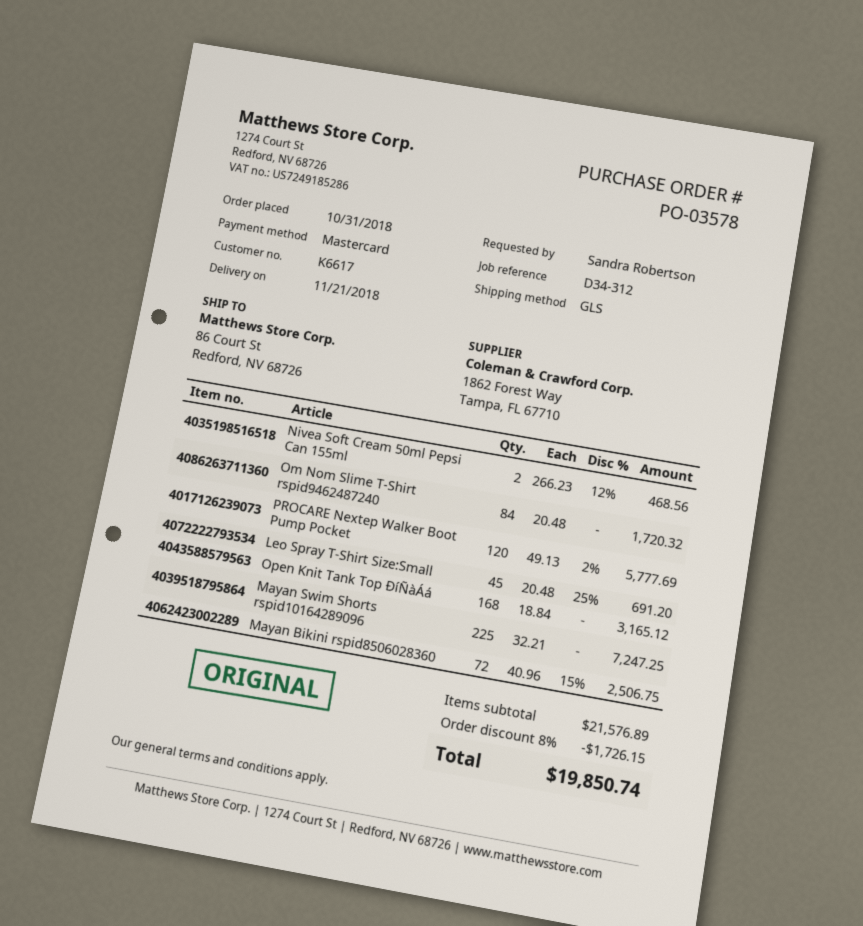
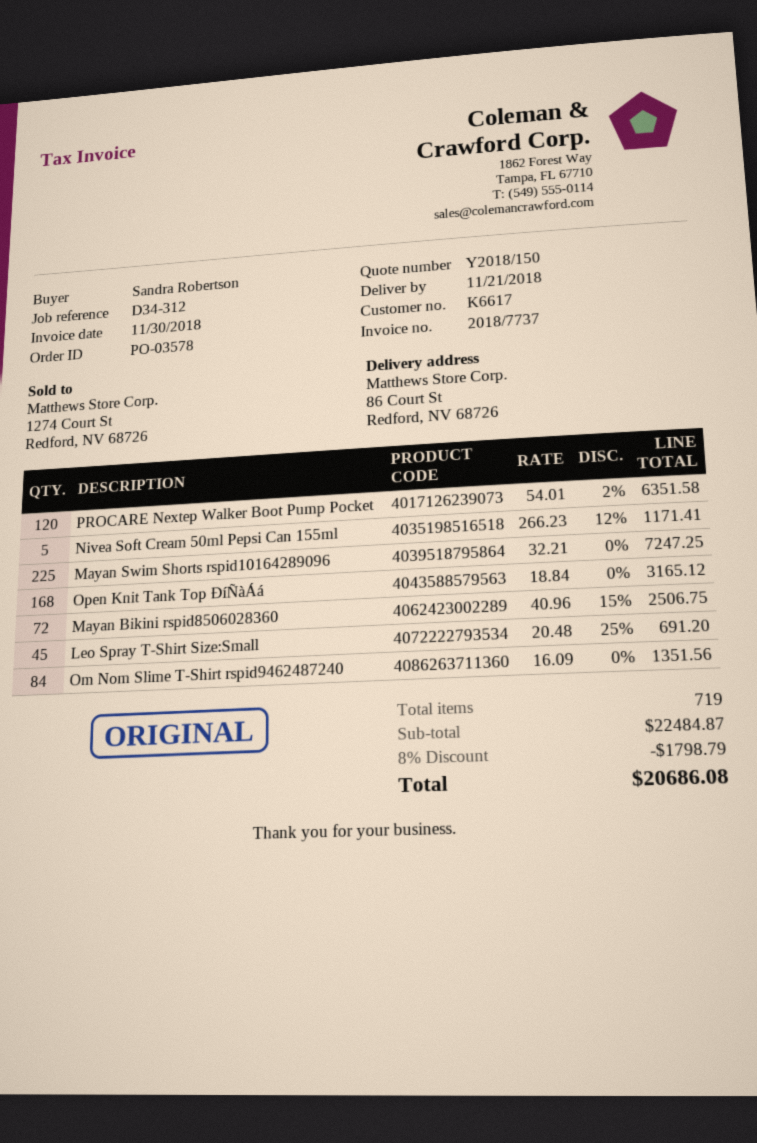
Nivea Soft Cream 50ml Pepsi Can 155ml: 2 x 266.23 - 12% = 468.56 -> 5 x 266.23 - 12% = 1171.41
Om Nom Slime T-Shirt rspid9462487240: 84 x 20.48 = 1720.32 -> 84 x 16.09 = 1351.56
PROCARE Nextep Walker Boot Pump Pocket: 120 x 49.13 - 2% = 5777.69 -> 120 x 54.01 - 2% = 6351.58
subtotal: 21576.89 -> 22484.87
discount: 8% = 1726.15 -> 8% = 1798.79
total: 19850.74 -> 20686.08

